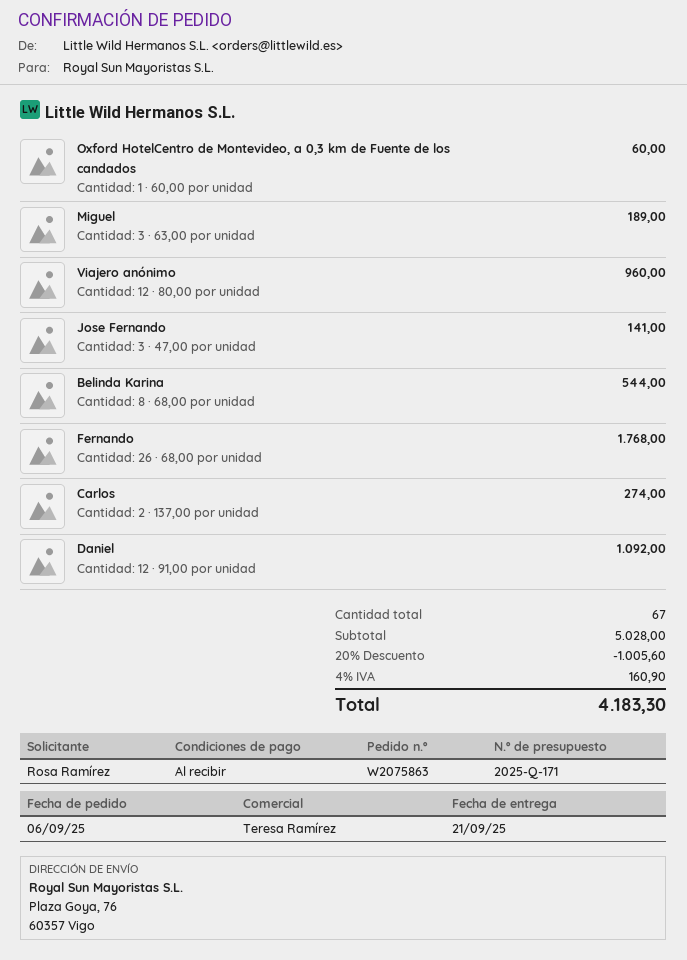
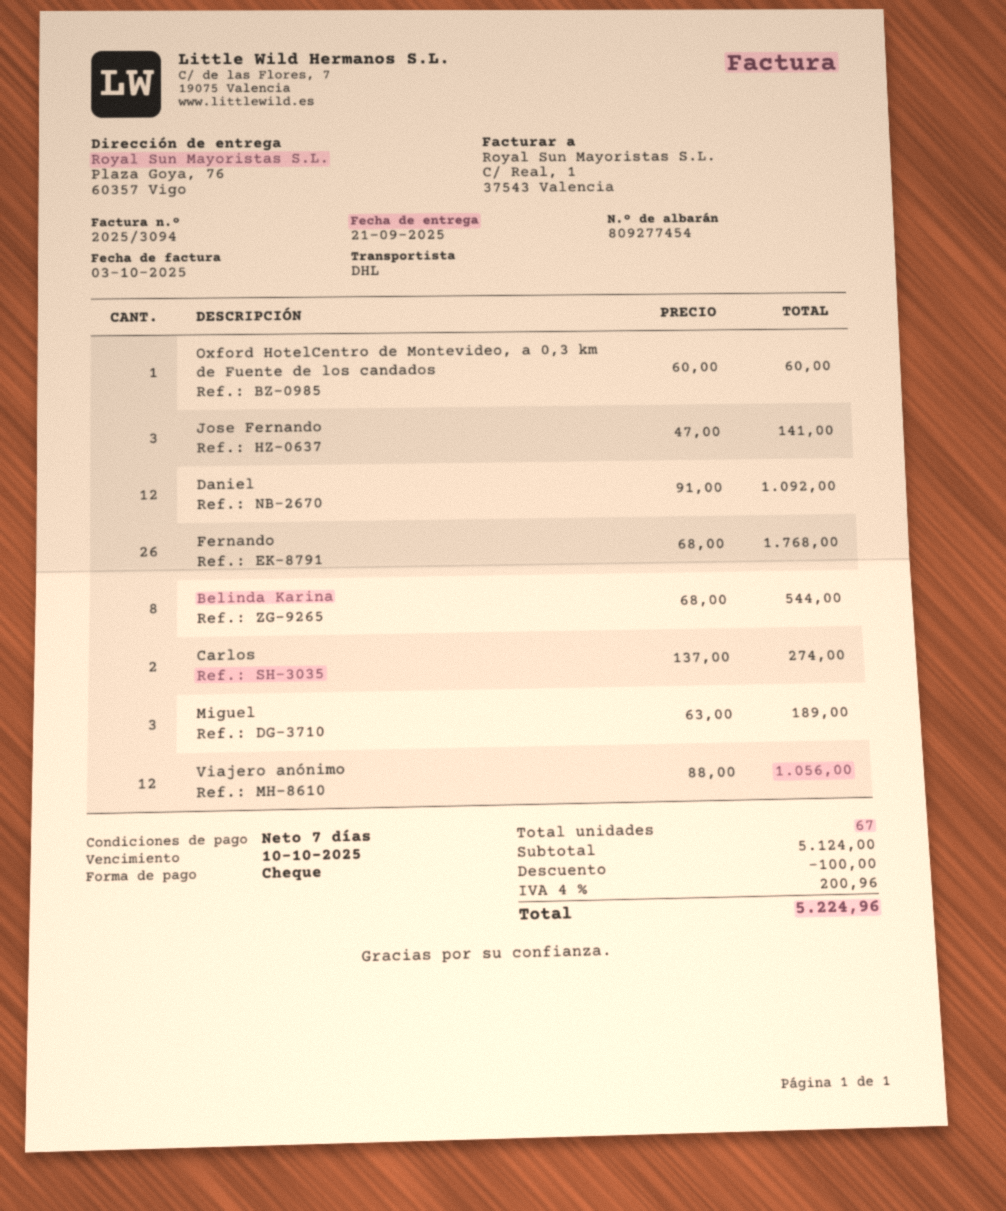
payment terms: on receipt -> 7 days
Viajero anónimo: 12 x 80.00 = 960.00 -> 12 x 88.00 = 1056.00
subtotal: 5028.00 -> 5124.00
discount: 1005.60 -> 100.00
tax: 4% = 160.90 -> 4% = 200.96
total: 4183.30 -> 5224.96

